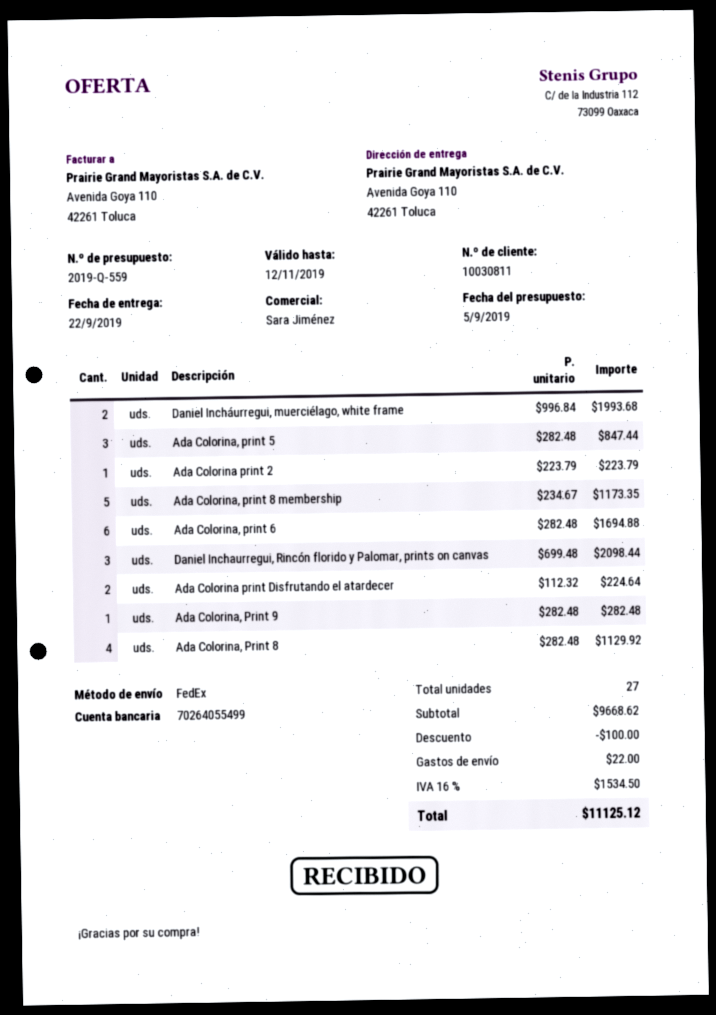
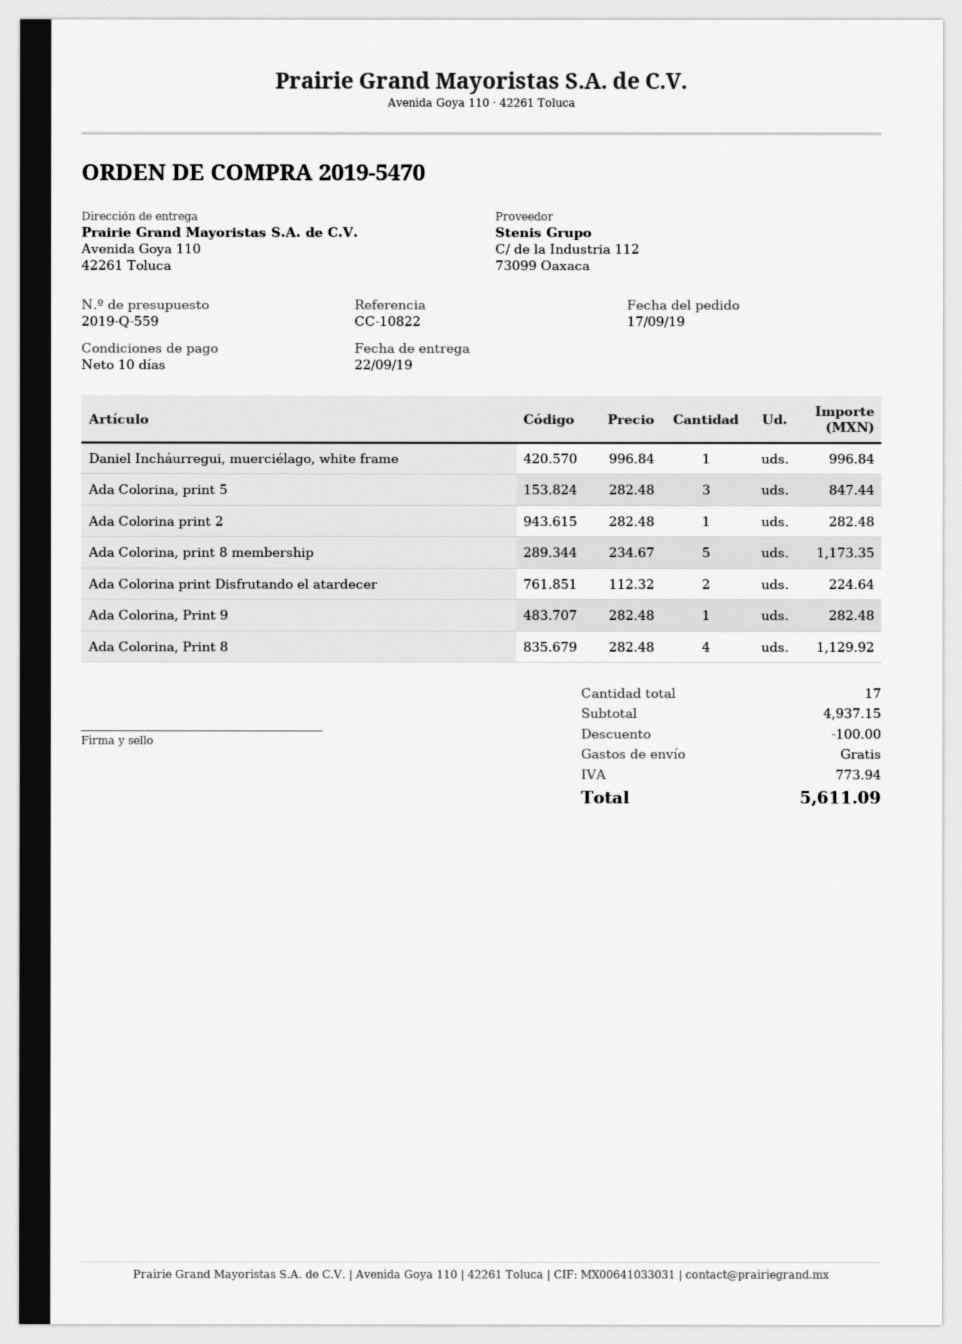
Daniel Incháurregui, muerciélago, white frame: 2 x 996.84 = 1993.68 -> 1 x 996.84 = 996.84
Ada Colorina print 2: 1 x 223.79 = 223.79 -> 1 x 282.48 = 282.48
Ada Colorina, print 6: 6 x 282.48 = 1694.88 -> none
Daniel Inchaurregui, Rincón florido y Palomar, prints on canvas: 3 x 699.48 = 2098.44 -> none
total quantity: 27 -> 17
subtotal: 9668.62 -> 4937.15
shipping: 22.00 -> 0.00
tax: 1534.50 -> 773.94
total: 11125.12 -> 5611.09

